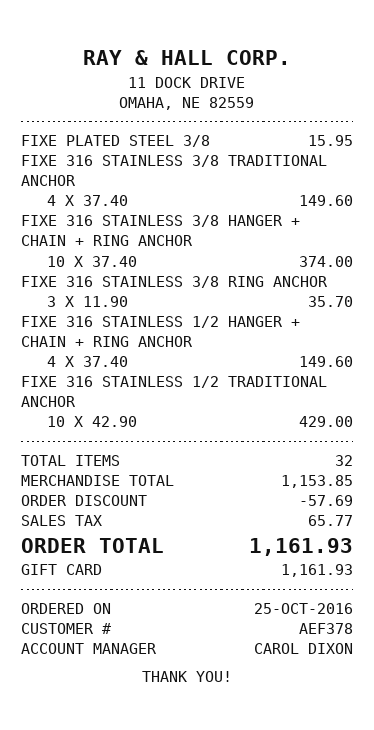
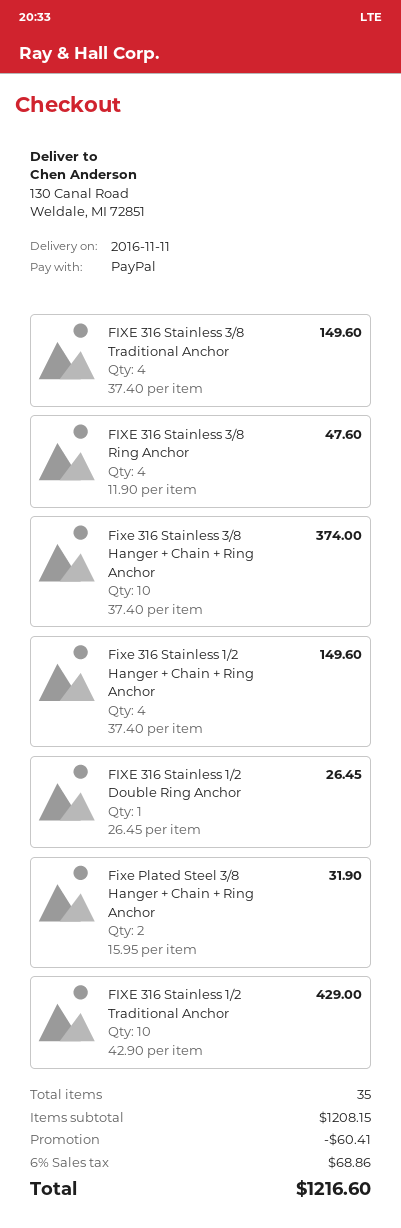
payment method: gift card -> PayPal
FIXE PLATED STEEL 3/8: 1 x 15.95 = 15.95 -> 2 x 15.95 = 31.90
FIXE 316 STAINLESS 3/8 RING ANCHOR: 3 x 11.90 = 35.70 -> 4 x 11.90 = 47.60
FIXE 316 Stainless 1/2 Double Ring Anchor: none -> 1 x 26.45 = 26.45
total quantity: 32 -> 35
subtotal: 1153.85 -> 1208.15
discount: 57.69 -> 60.41
tax: 65.77 -> 68.86
total: 1161.93 -> 1216.60

